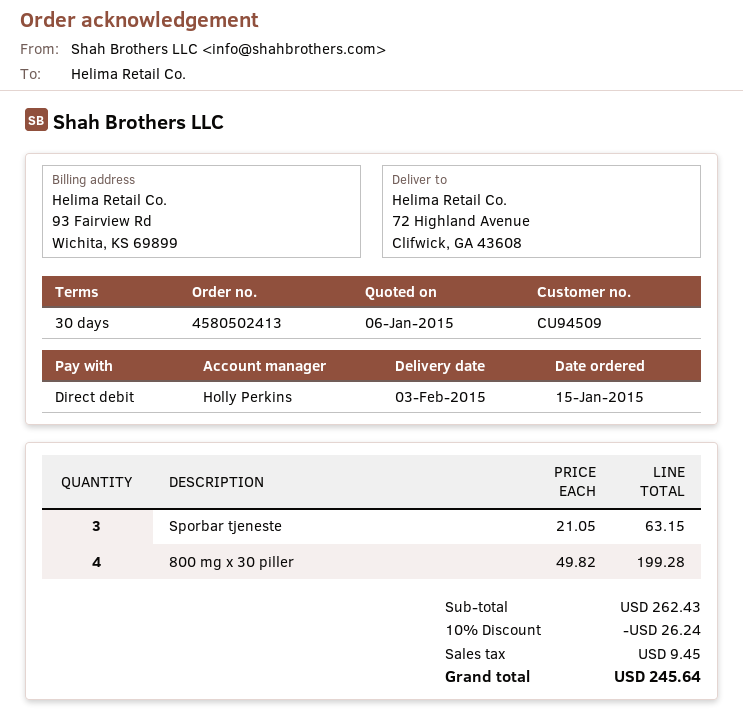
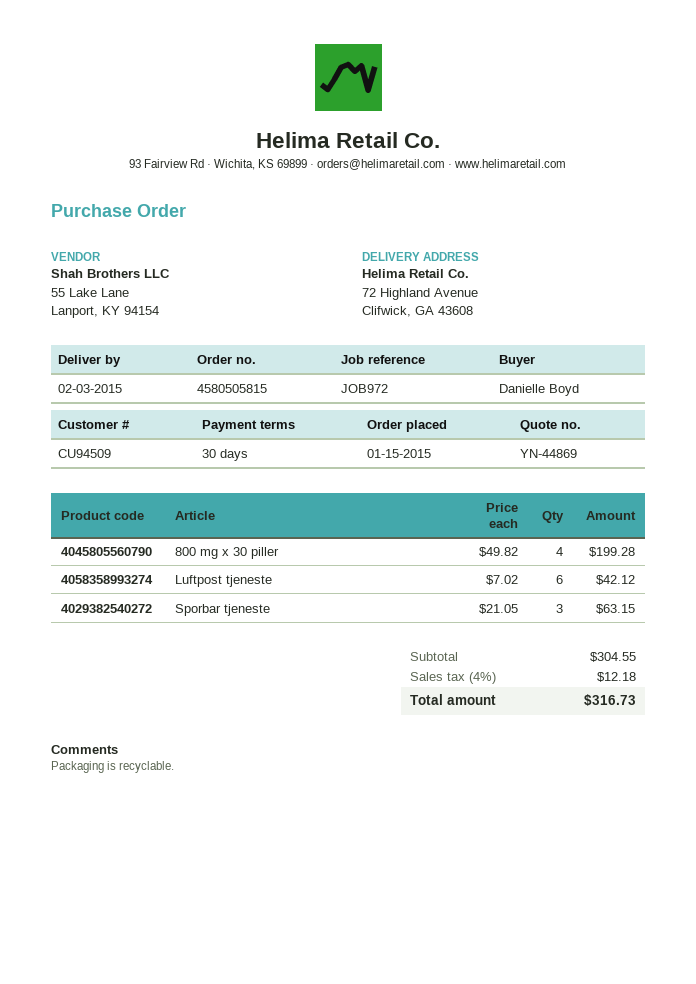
order number: 4580502413 -> 4580505815
Luftpost tjeneste: none -> 6 x 7.02 = 42.12
subtotal: 262.43 -> 304.55
discount: 10% = 26.24 -> none
tax: 9.45 -> 12.18
total: 245.64 -> 316.73

